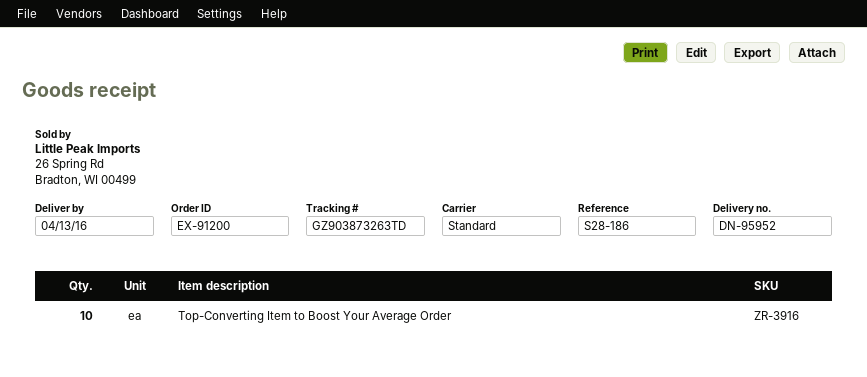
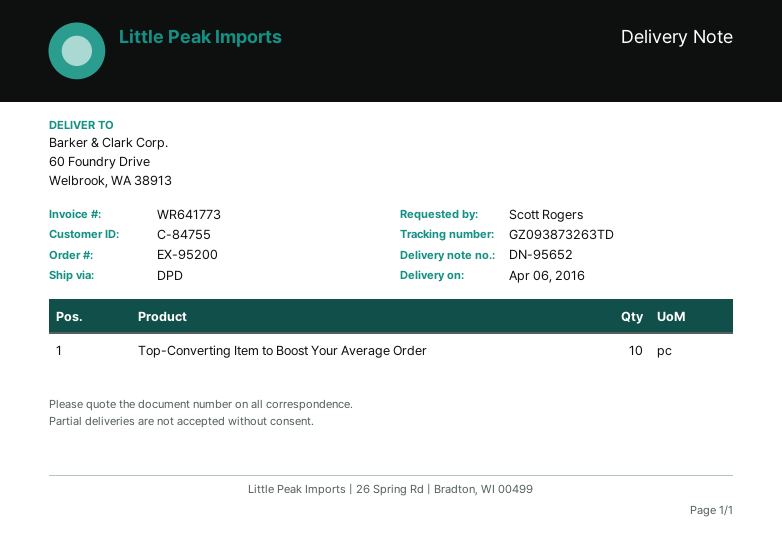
order number: EX-91200 -> EX-95200
delivery note number: DN-95952 -> DN-95652
delivery date: 2016-04-13 -> 2016-04-06
shipping method: standard -> DPD
tracking number: GZ903873263TD -> GZ093873263TD

